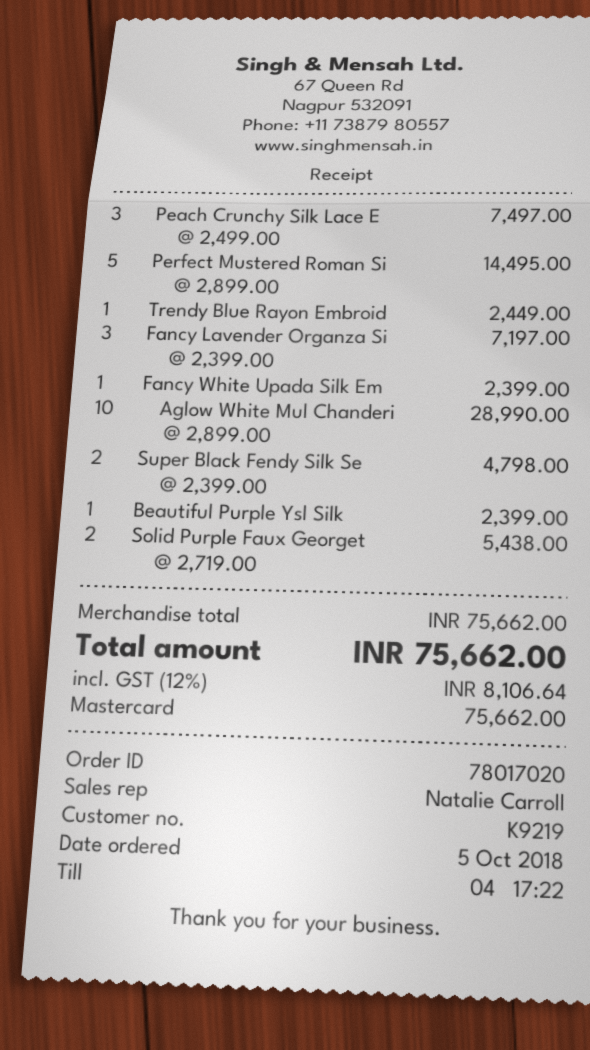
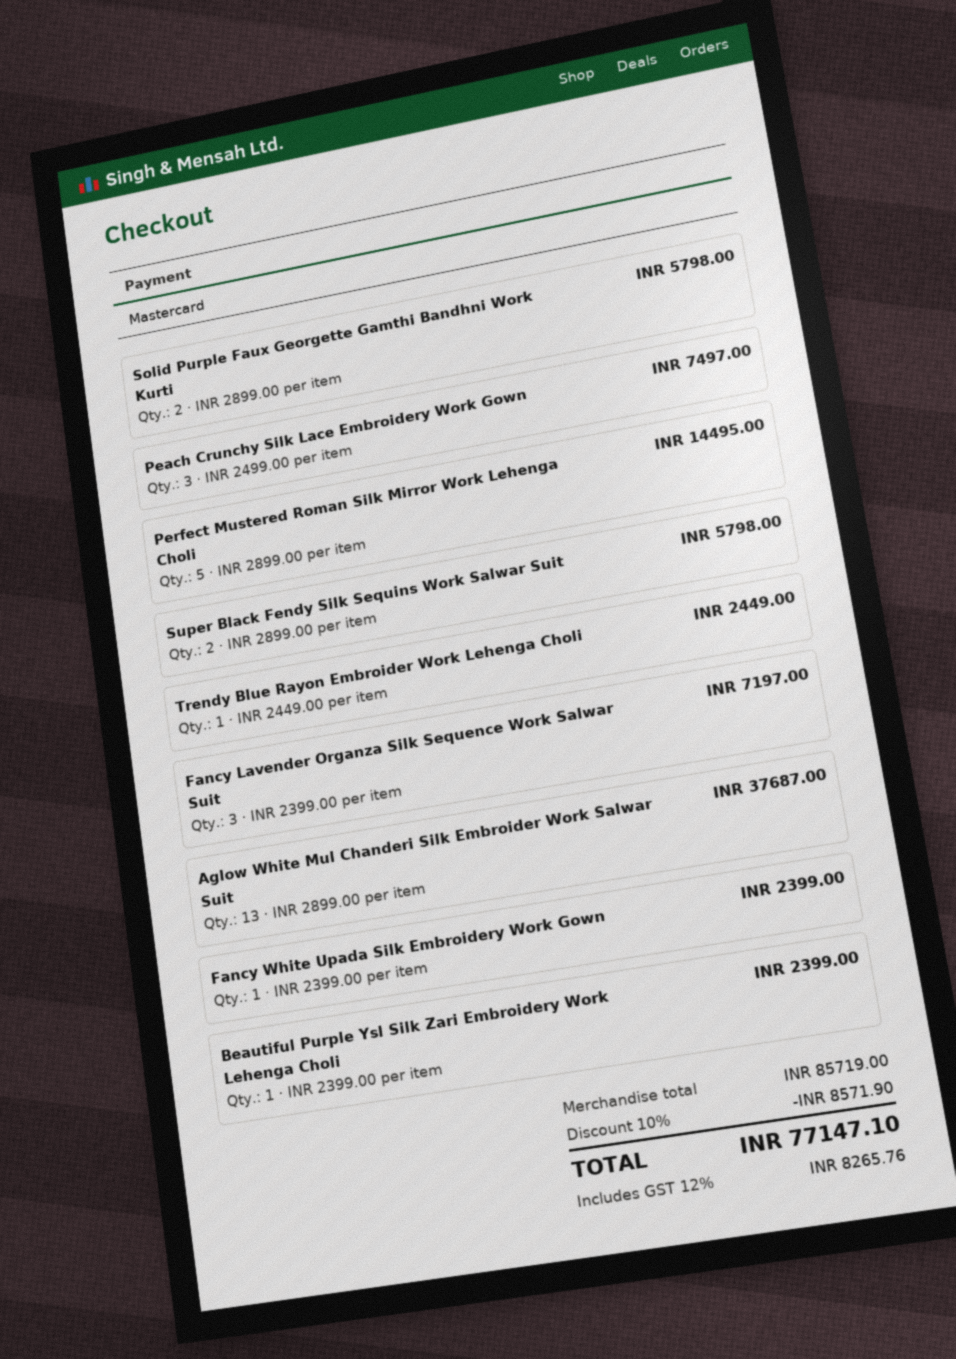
Aglow White Mul Chanderi: 10 x 2899.00 = 28990.00 -> 13 x 2899.00 = 37687.00
Super Black Fendy Silk Se: 2 x 2399.00 = 4798.00 -> 2 x 2899.00 = 5798.00
Solid Purple Faux Georget: 2 x 2719.00 = 5438.00 -> 2 x 2899.00 = 5798.00
subtotal: 75662.00 -> 85719.00
discount: none -> 10% = 8571.90
tax: 12% = 8106.64 -> 12% = 8265.76
total: 75662.00 -> 77147.10

